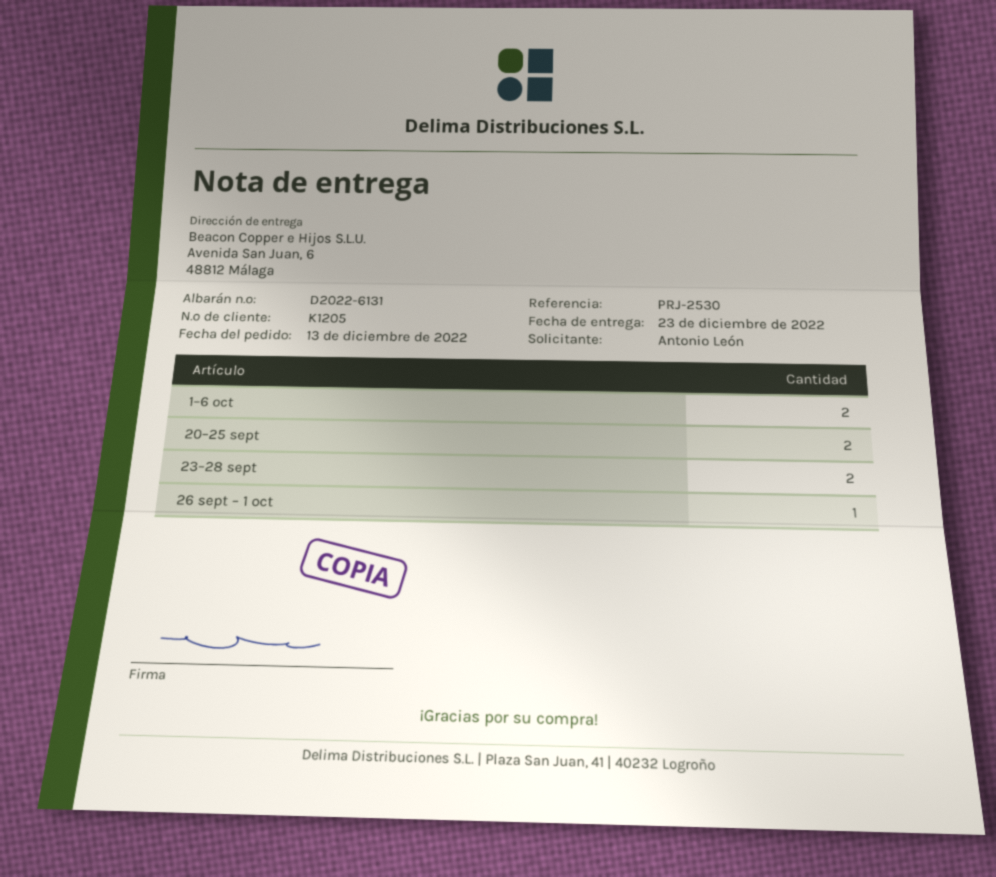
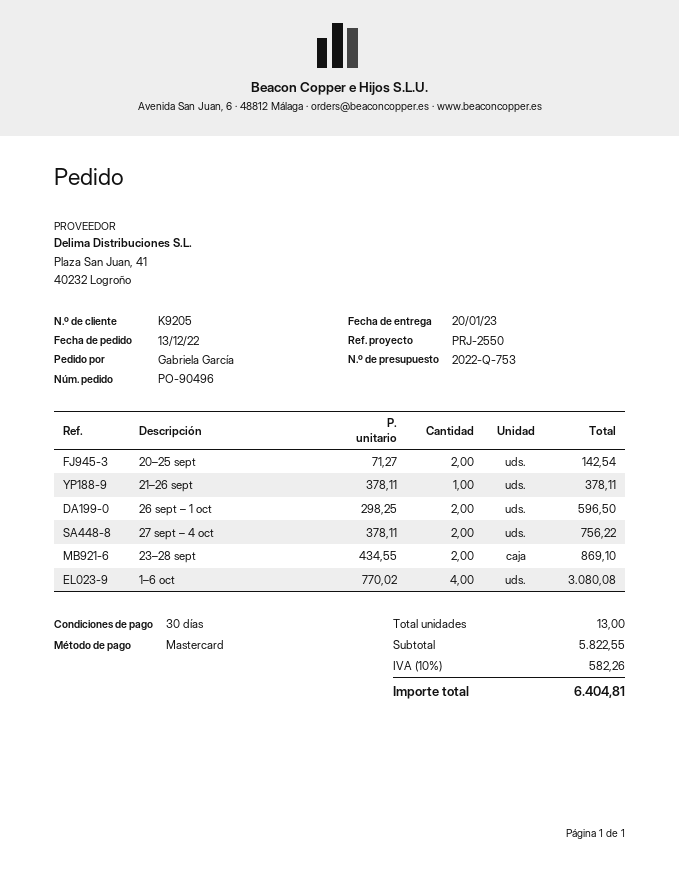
delivery date: 2022-12-23 -> 2023-01-20
customer number: K1205 -> K9205
reference: PRJ-2530 -> PRJ-2550
ordered by: Antonio León -> Gabriela García
1–6 oct: 2 -> 4
26 sept – 1 oct: 1 -> 2
21–26 sept: none -> 1
27 sept – 4 oct: none -> 2

